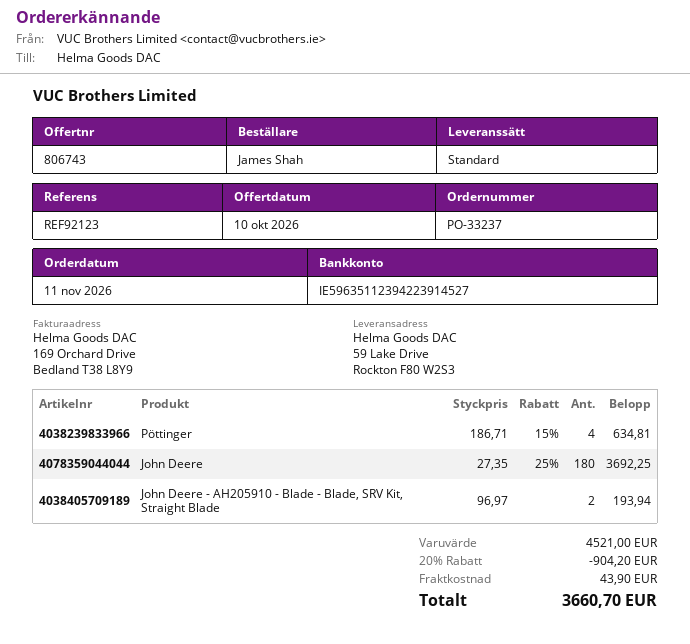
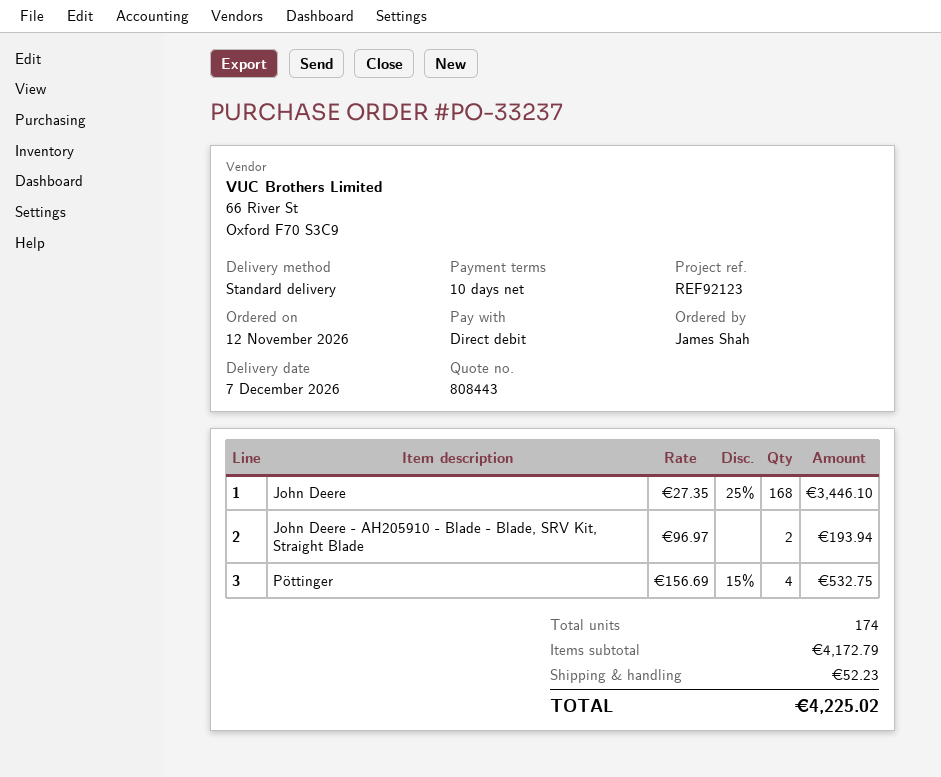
quote number: 806743 -> 808443
order date: 2026-11-11 -> 2026-11-12
Pöttinger: 4 x 186.71 - 15% = 634.81 -> 4 x 156.69 - 15% = 532.75
John Deere: 180 x 27.35 - 25% = 3692.25 -> 168 x 27.35 - 25% = 3446.10
subtotal: 4521.00 -> 4172.79
discount: 20% = 904.20 -> none
shipping: 43.90 -> 52.23
total: 3660.70 -> 4225.02

